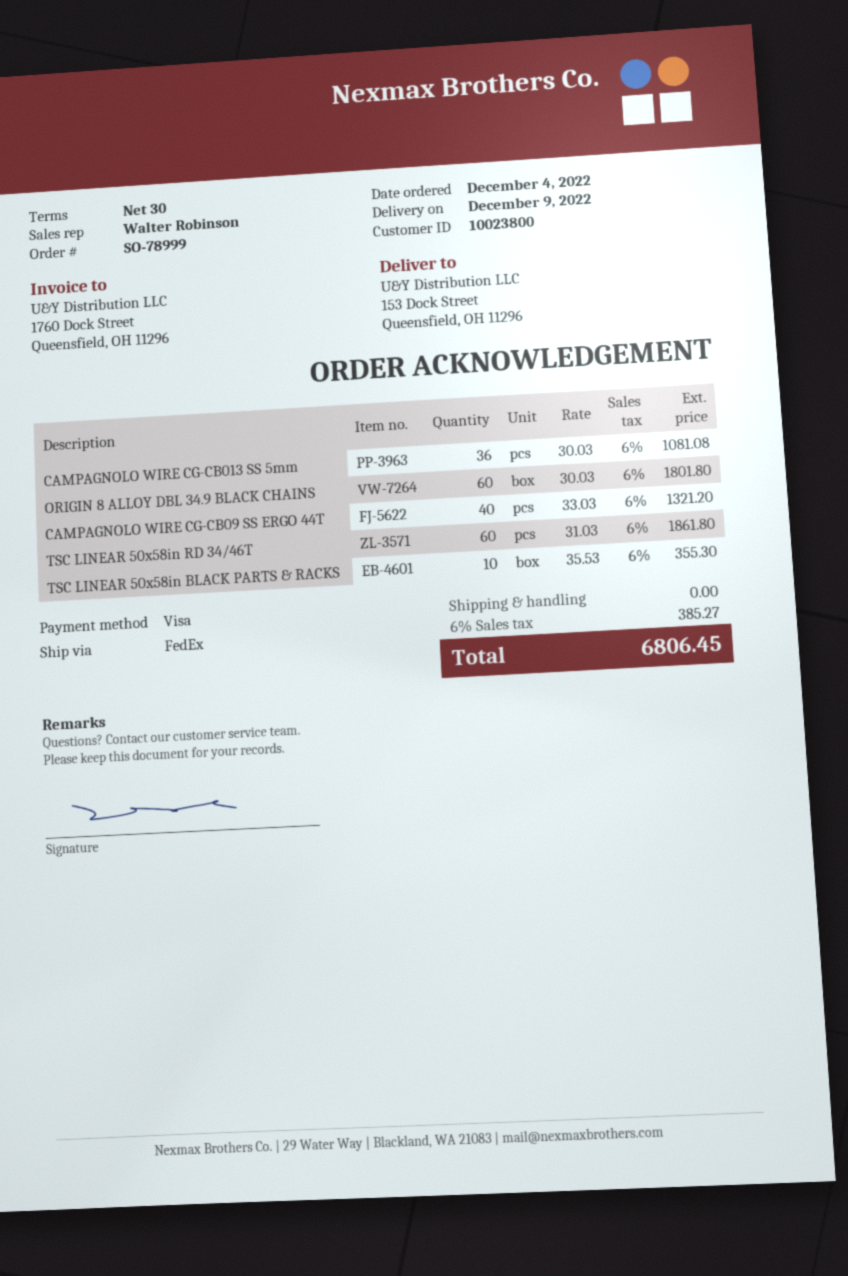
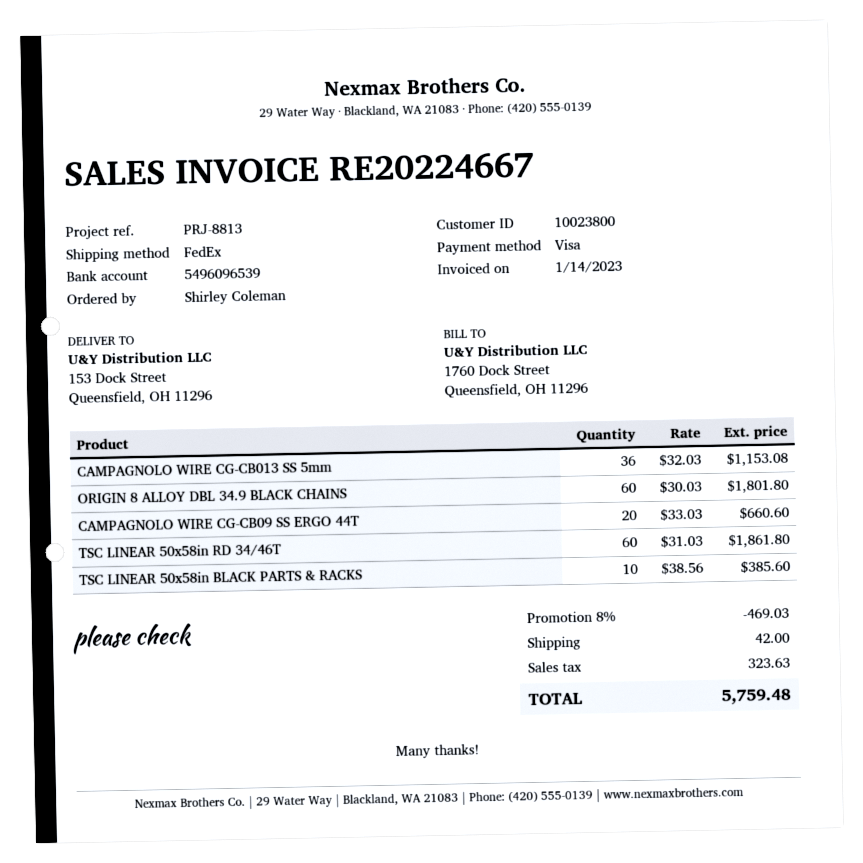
CAMPAGNOLO WIRE CG-CB013 SS 5mm: 36 x 30.03 = 1081.08 -> 36 x 32.03 = 1153.08
CAMPAGNOLO WIRE CG-CB09 SS ERGO 44T: 40 x 33.03 = 1321.20 -> 20 x 33.03 = 660.60
TSC LINEAR 50x58in BLACK PARTS & RACKS: 10 x 35.53 = 355.30 -> 10 x 38.56 = 385.60
discount: none -> 8% = 469.03
shipping: 0.00 -> 42.00
tax: 385.27 -> 323.63
total: 6806.45 -> 5759.48

